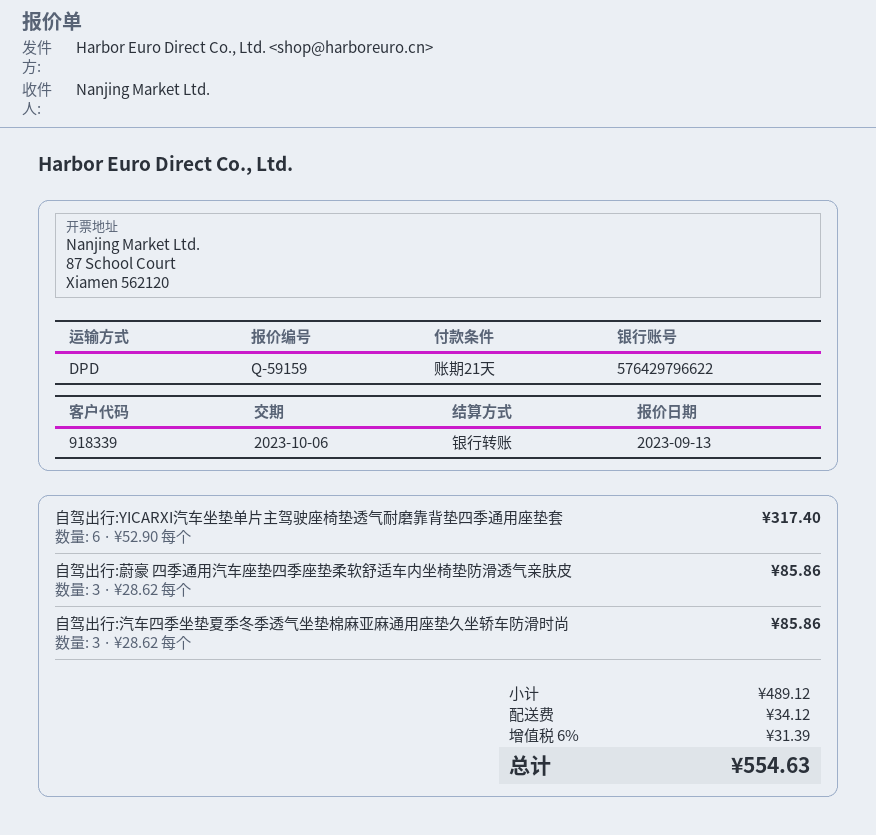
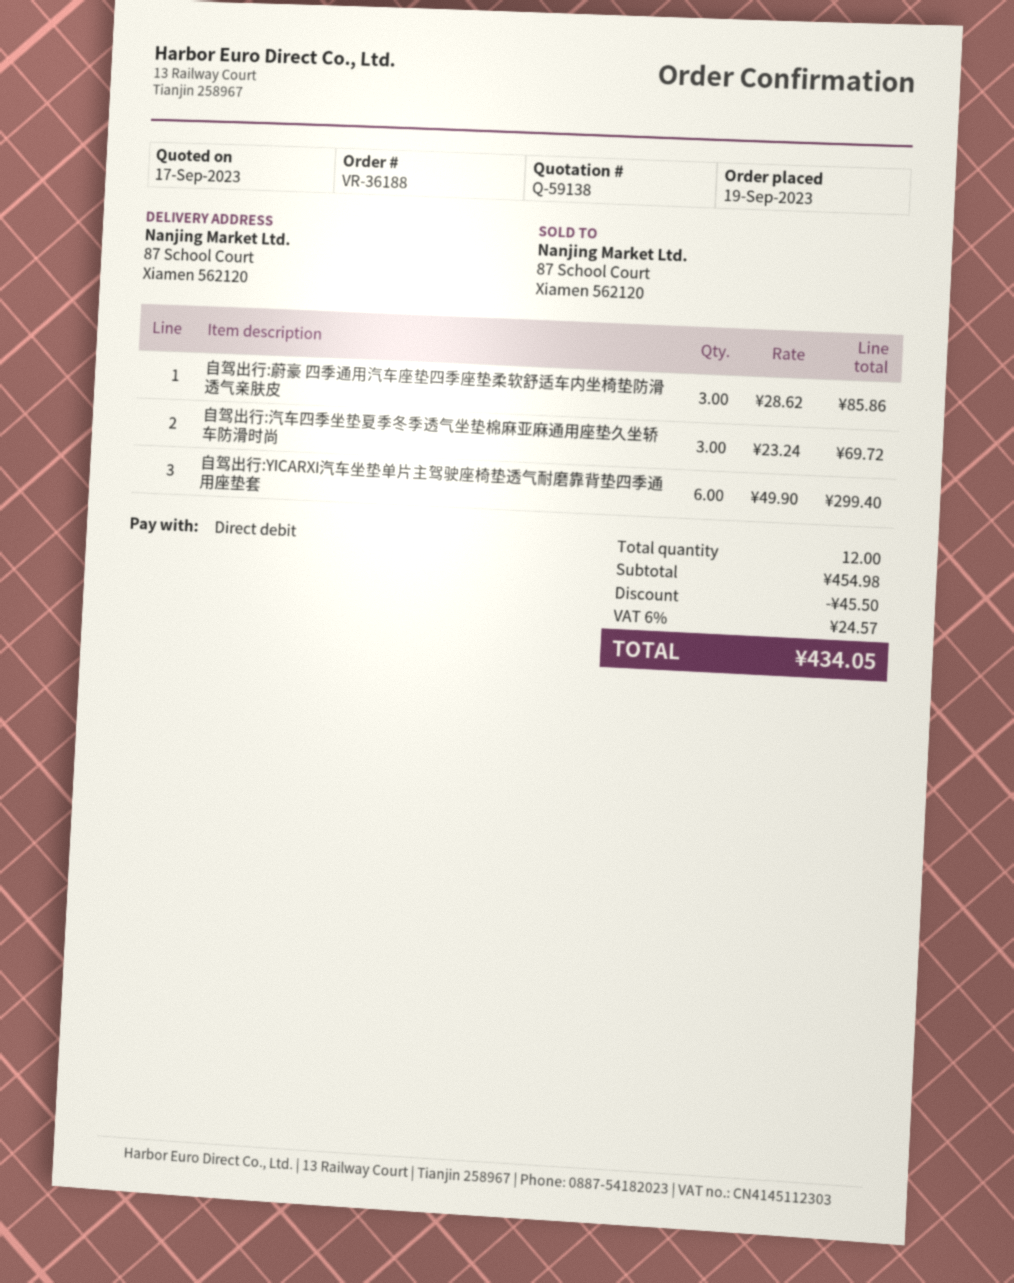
quote number: Q-59159 -> Q-59138
quote date: 2023-09-13 -> 2023-09-17
payment method: bank transfer -> direct debit
自驾出行:YICARXI汽车坐垫单片主驾驶座椅垫透气耐磨靠背垫四季通用座垫套: 6 x 52.90 = 317.40 -> 6 x 49.90 = 299.40
自驾出行:汽车四季坐垫夏季冬季透气坐垫棉麻亚麻通用座垫久坐轿车防滑时尚: 3 x 28.62 = 85.86 -> 3 x 23.24 = 69.72
subtotal: 489.12 -> 454.98
discount: none -> 45.50
shipping: 34.12 -> none
tax: 6% = 31.39 -> 6% = 24.57
total: 554.63 -> 434.05

